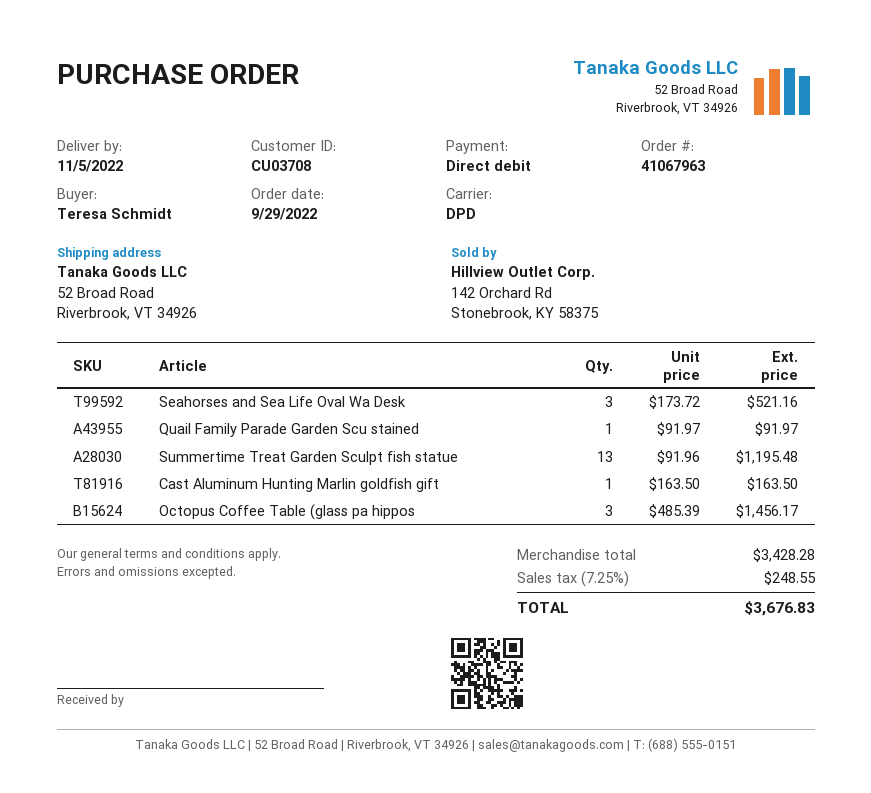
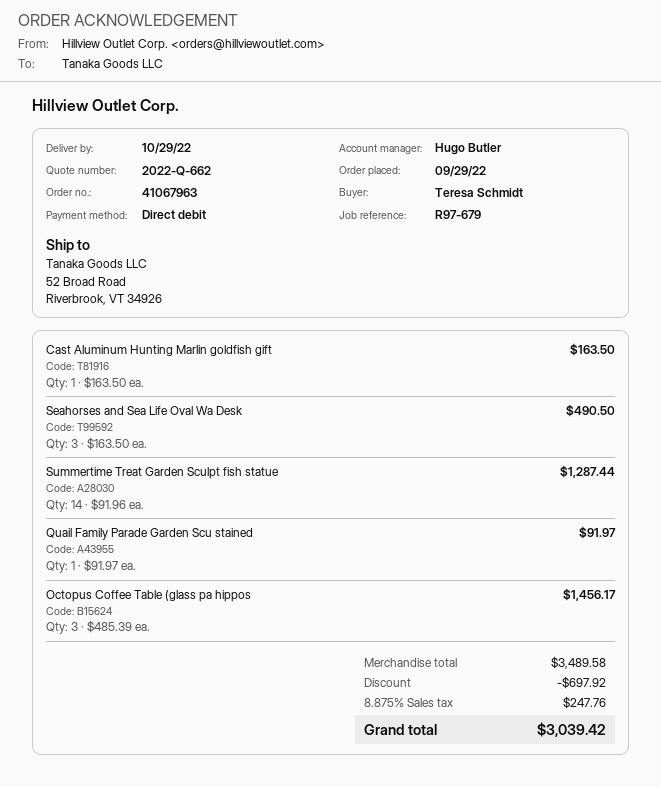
delivery date: 2022-11-05 -> 2022-10-29
Seahorses and Sea Life Oval Wa Desk: 3 x 173.72 = 521.16 -> 3 x 163.50 = 490.50
Summertime Treat Garden Sculpt fish statue: 13 x 91.96 = 1195.48 -> 14 x 91.96 = 1287.44
subtotal: 3428.28 -> 3489.58
discount: none -> 697.92
tax: 7.25% = 248.55 -> 8.875% = 247.76
total: 3676.83 -> 3039.42

